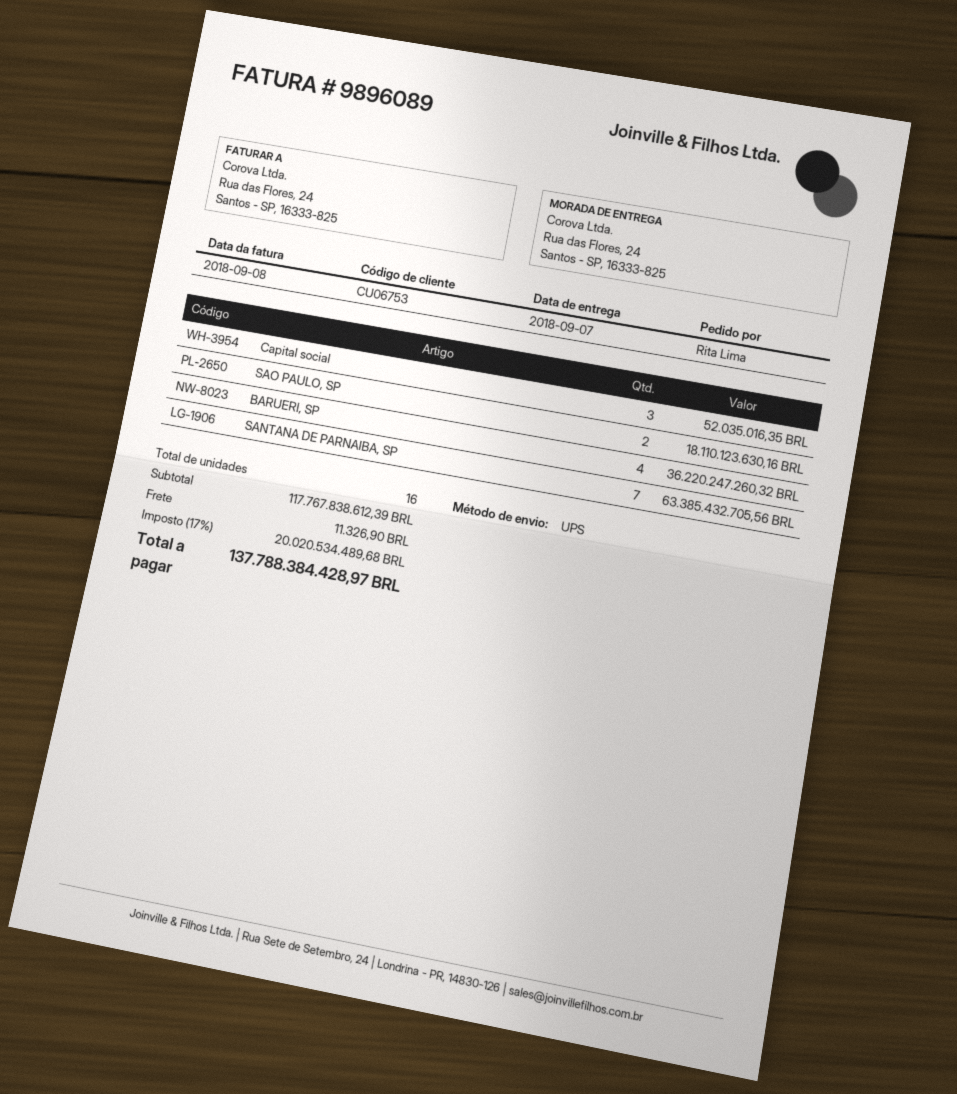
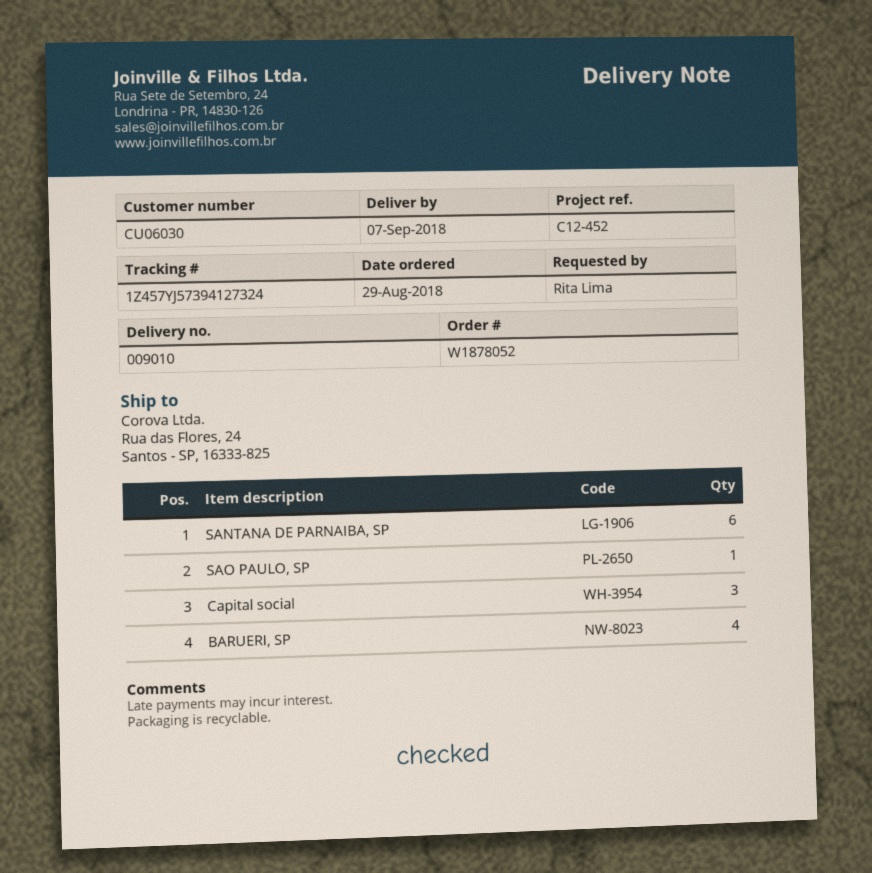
customer number: CU06753 -> CU06030
SAO PAULO, SP: 2 -> 1
SANTANA DE PARNAIBA, SP: 7 -> 6

